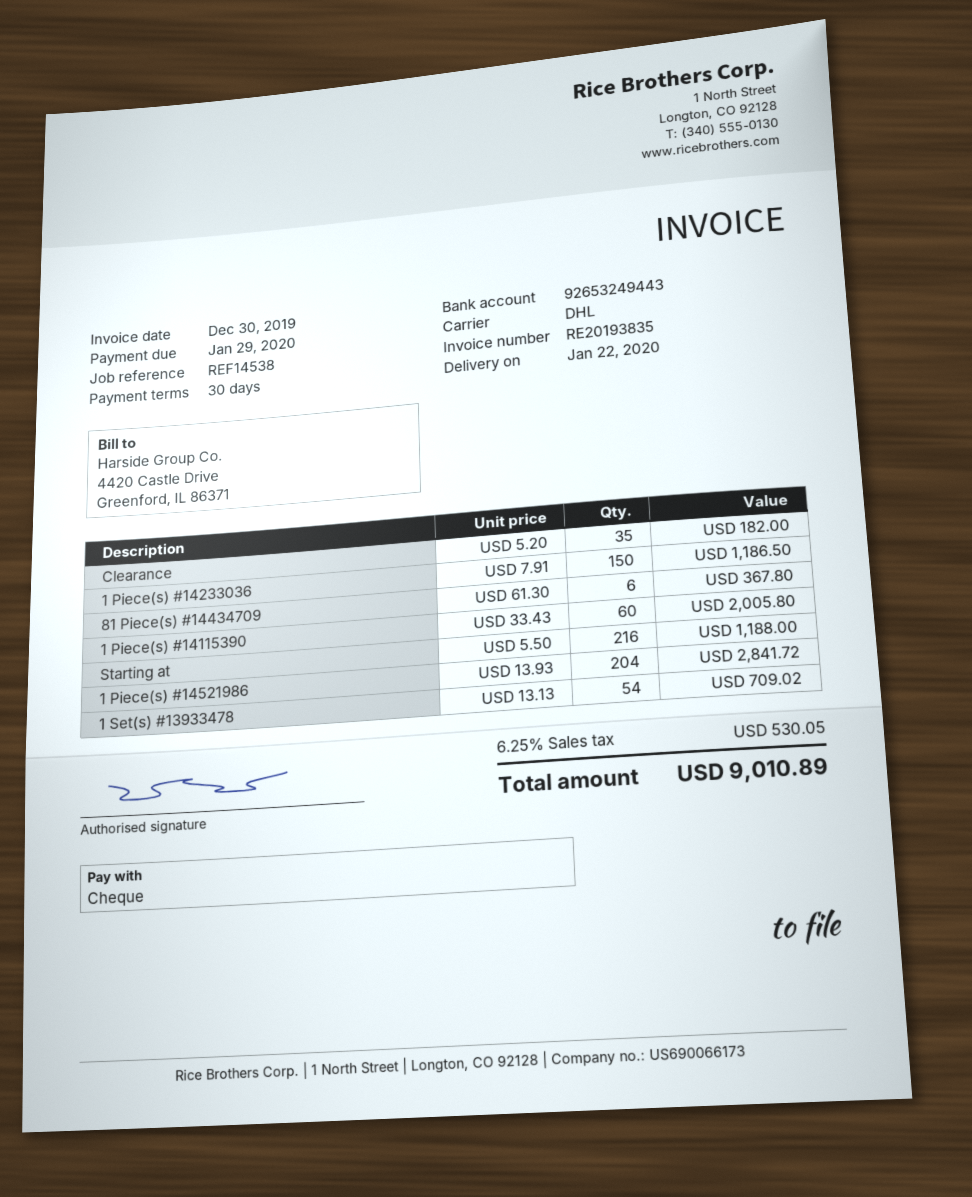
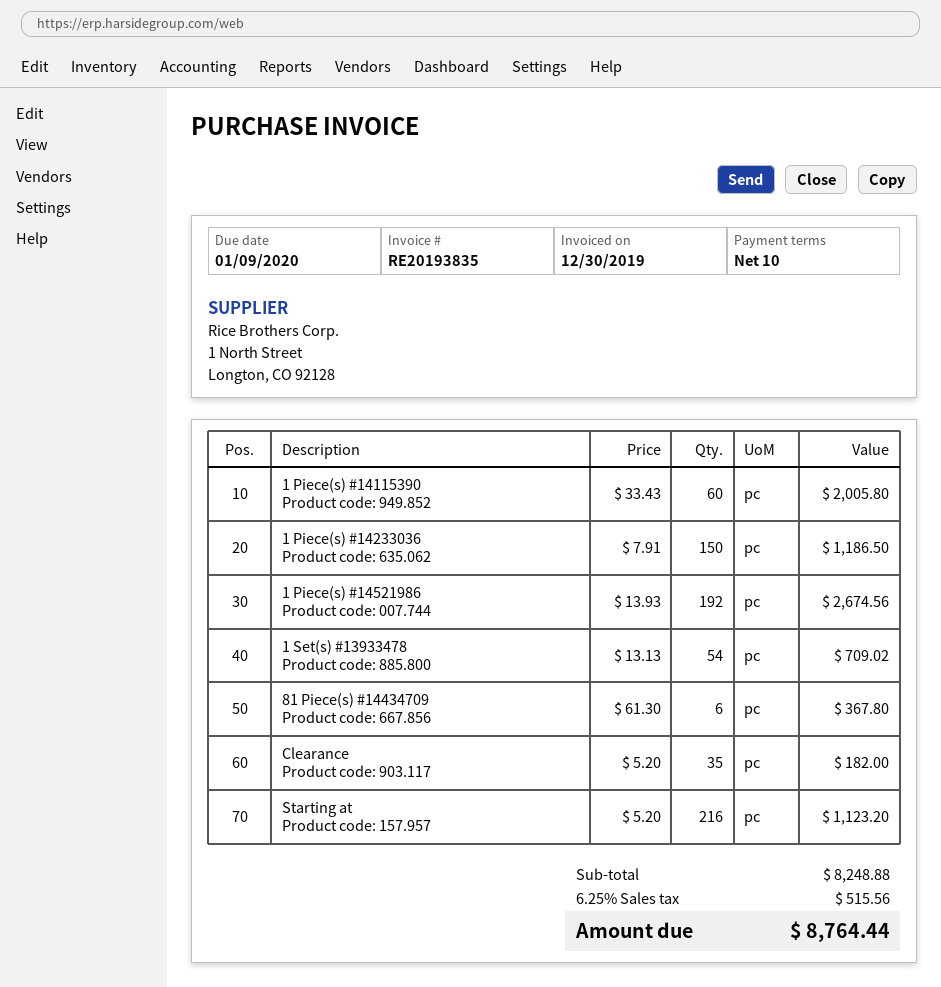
payment terms: 30 days -> 10 days
due date: 2020-01-29 -> 2020-01-09
Starting at: 216 x 5.50 = 1188.00 -> 216 x 5.20 = 1123.20
1 Piece(s) #14521986: 204 x 13.93 = 2841.72 -> 192 x 13.93 = 2674.56
tax: 6.25% = 530.05 -> 6.25% = 515.56
total: 9010.89 -> 8764.44

